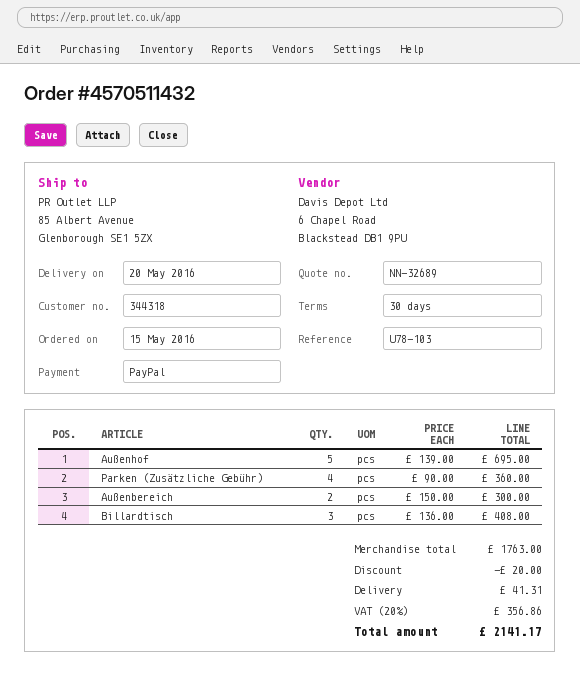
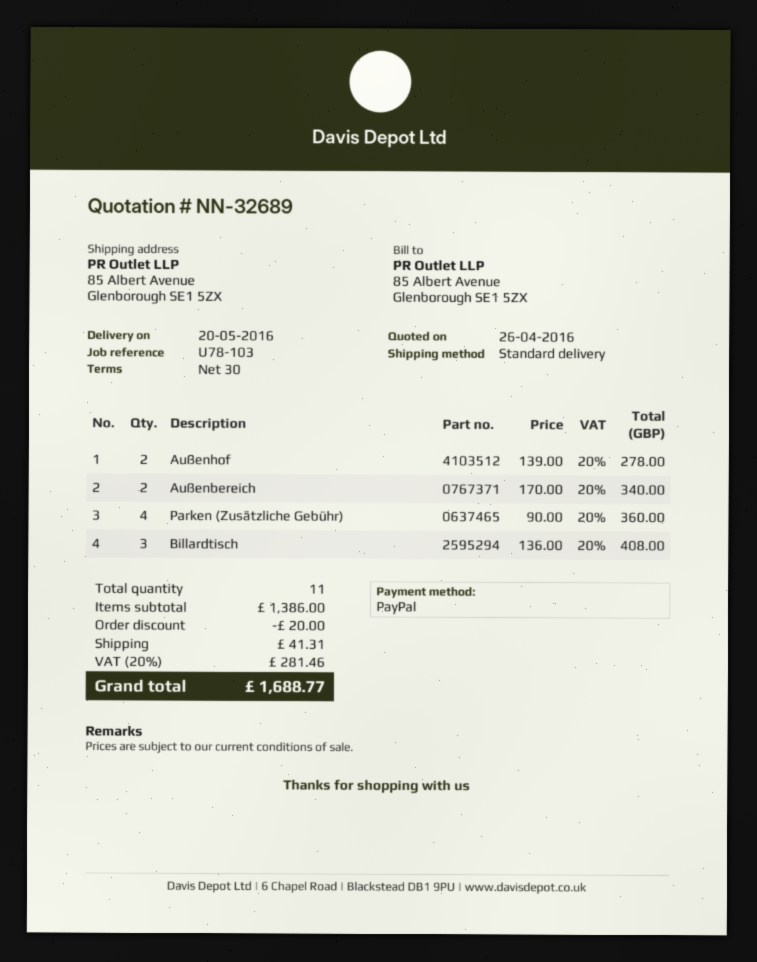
Außenhof: 5 x 139.00 = 695.00 -> 2 x 139.00 = 278.00
Außenbereich: 2 x 150.00 = 300.00 -> 2 x 170.00 = 340.00
subtotal: 1763.00 -> 1386.00
tax: 20% = 356.86 -> 20% = 281.46
total: 2141.17 -> 1688.77

